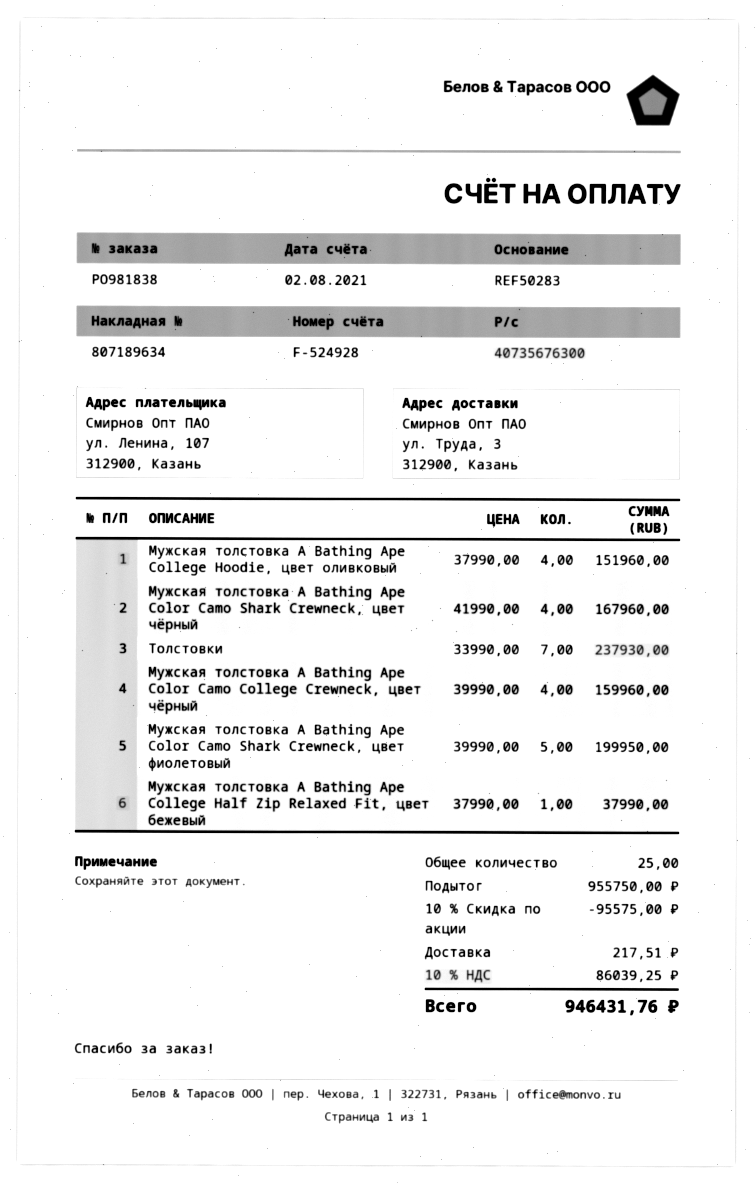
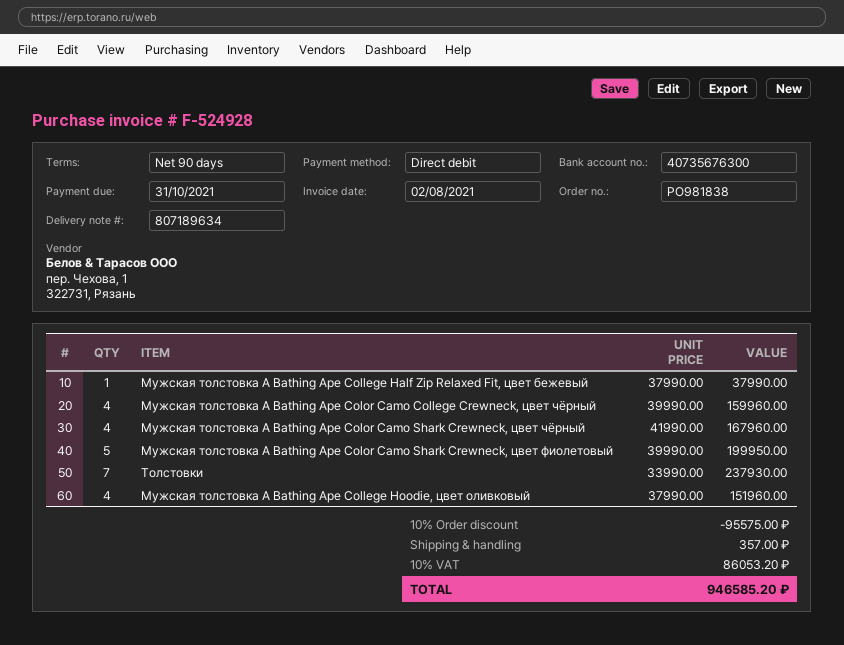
shipping: 217.51 -> 357.00
tax: 10% = 86039.25 -> 10% = 86053.20
total: 946431.76 -> 946585.20

